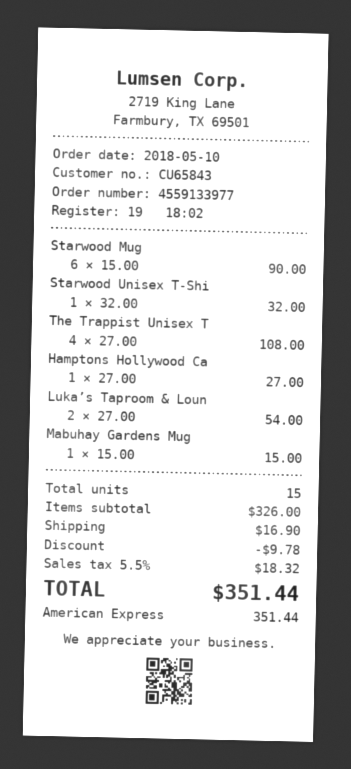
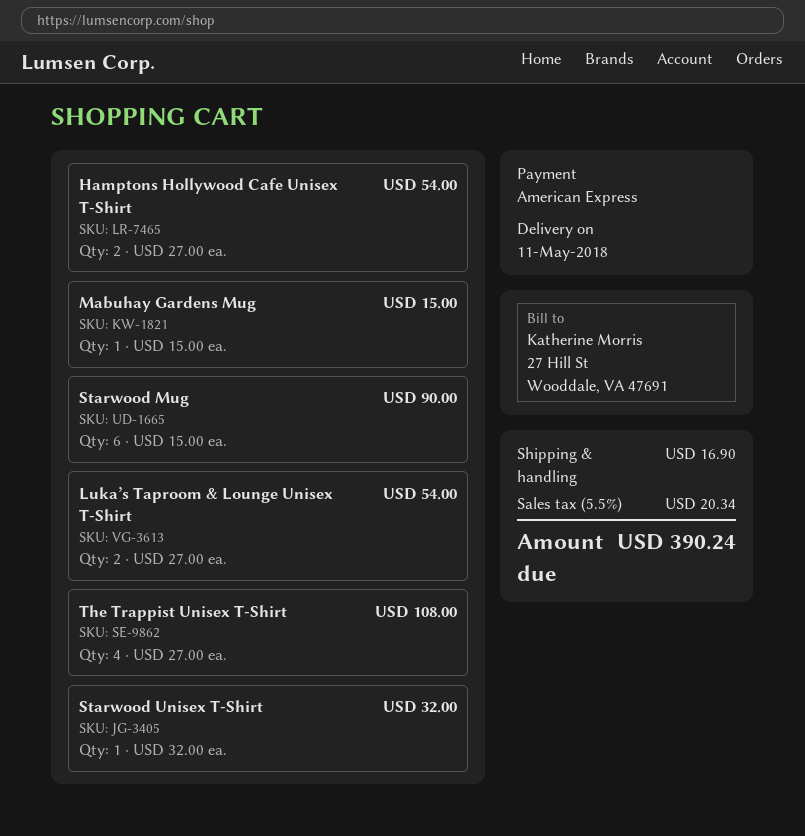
Hamptons Hollywood Ca: 1 x 27.00 = 27.00 -> 2 x 27.00 = 54.00
discount: 9.78 -> none
tax: 5.5% = 18.32 -> 5.5% = 20.34
total: 351.44 -> 390.24

